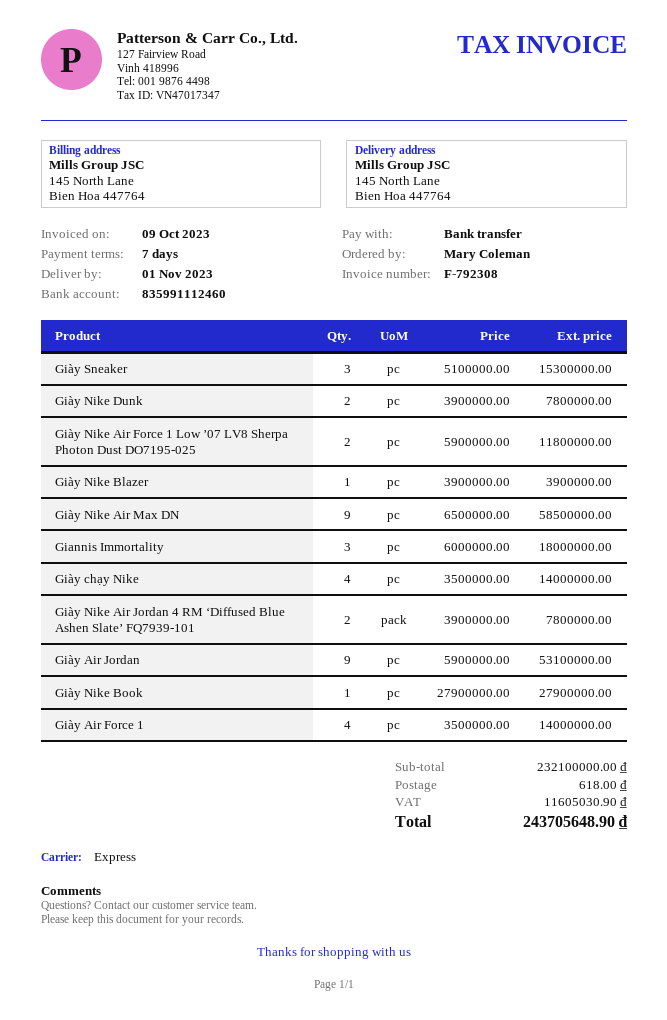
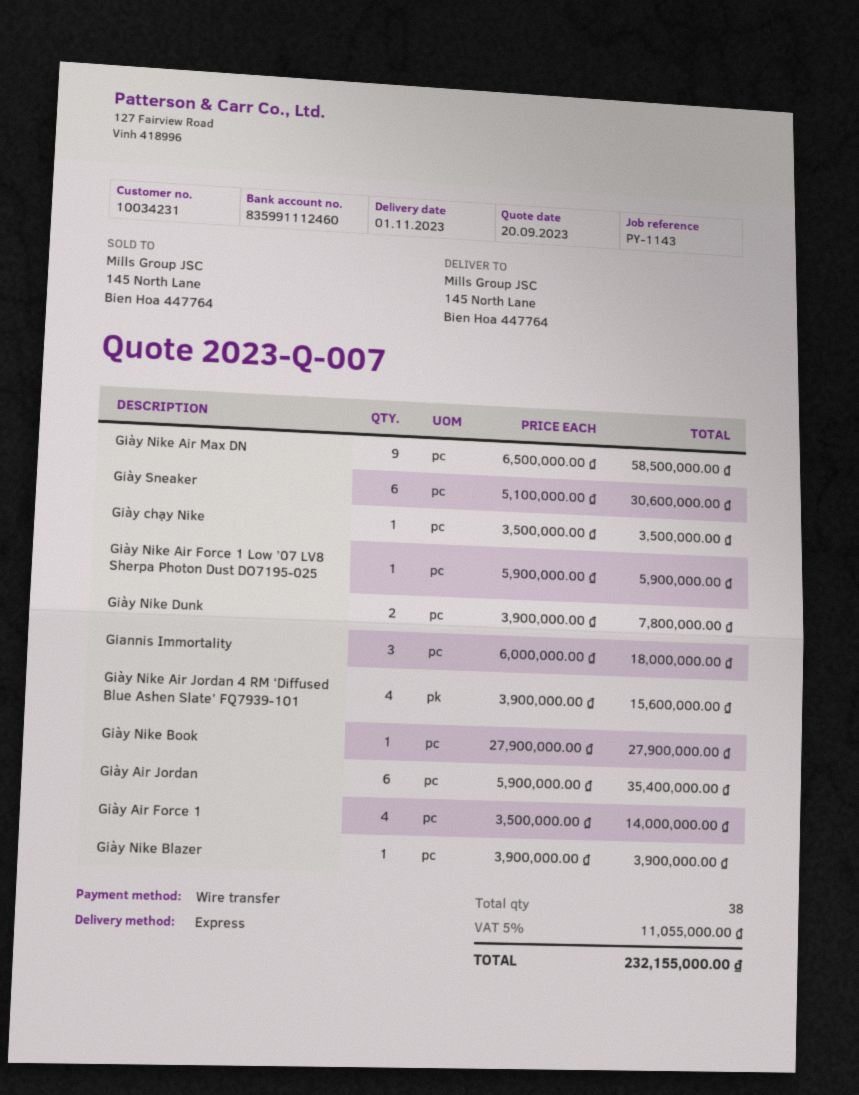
Giày Sneaker: 3 x 5100000.00 = 15300000.00 -> 6 x 5100000.00 = 30600000.00
Giày Nike Air Force 1 Low ’07 LV8 Sherpa Photon Dust DO7195-025: 2 x 5900000.00 = 11800000.00 -> 1 x 5900000.00 = 5900000.00
Giày chạy Nike: 4 x 3500000.00 = 14000000.00 -> 1 x 3500000.00 = 3500000.00
Giày Nike Air Jordan 4 RM ‘Diffused Blue Ashen Slate’ FQ7939-101: 2 x 3900000.00 = 7800000.00 -> 4 x 3900000.00 = 15600000.00
Giày Air Jordan: 9 x 5900000.00 = 53100000.00 -> 6 x 5900000.00 = 35400000.00
shipping: 618.00 -> none
tax: 11605030.90 -> 11055000.00
total: 243705648.90 -> 232155000.00

